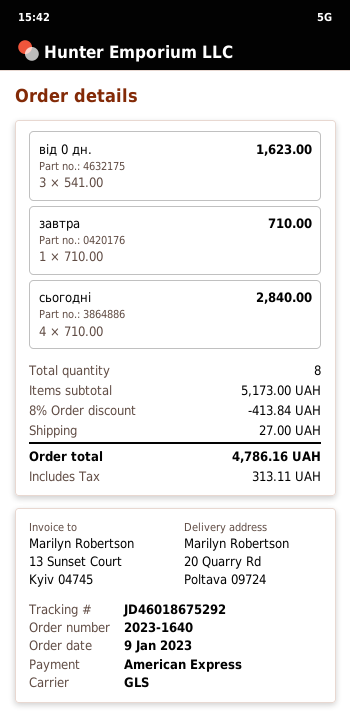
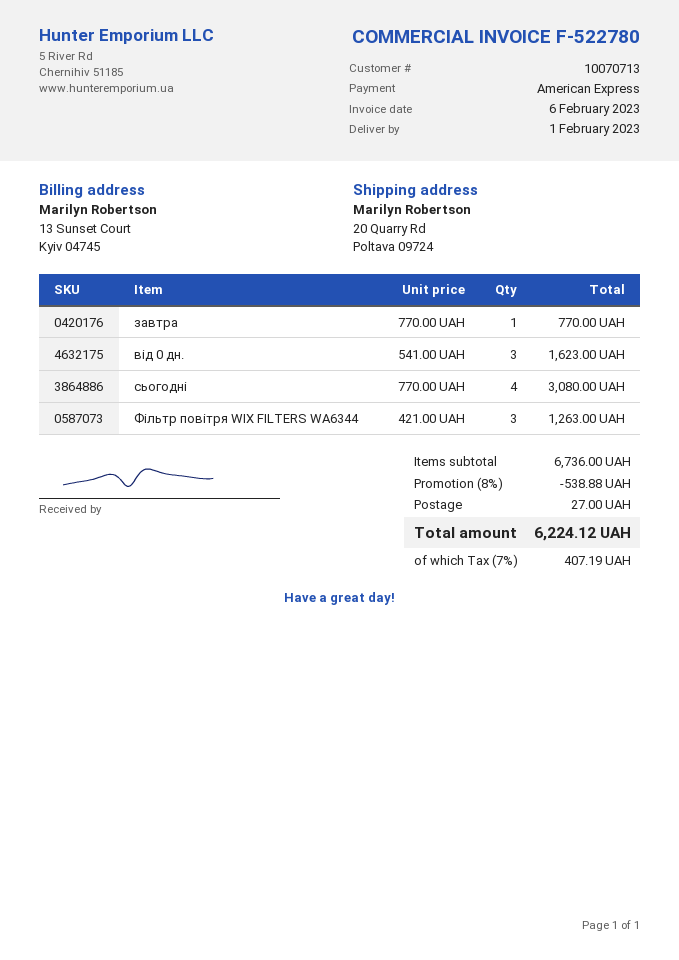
завтра: 1 x 710.00 = 710.00 -> 1 x 770.00 = 770.00
сьогодні: 4 x 710.00 = 2840.00 -> 4 x 770.00 = 3080.00
Фільтр повітря WIX FILTERS WA6344: none -> 3 x 421.00 = 1263.00
subtotal: 5173.00 -> 6736.00
discount: 8% = 413.84 -> 8% = 538.88
tax: 313.11 -> 407.19
total: 4786.16 -> 6224.12

